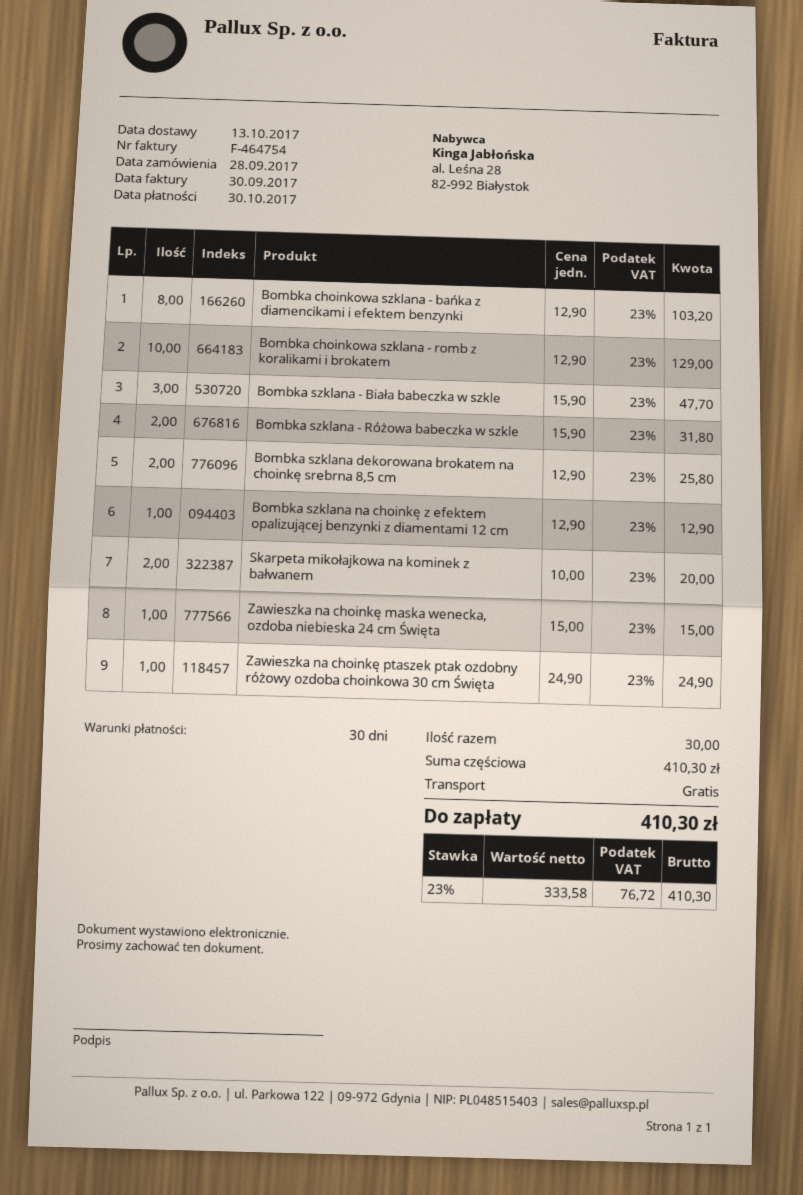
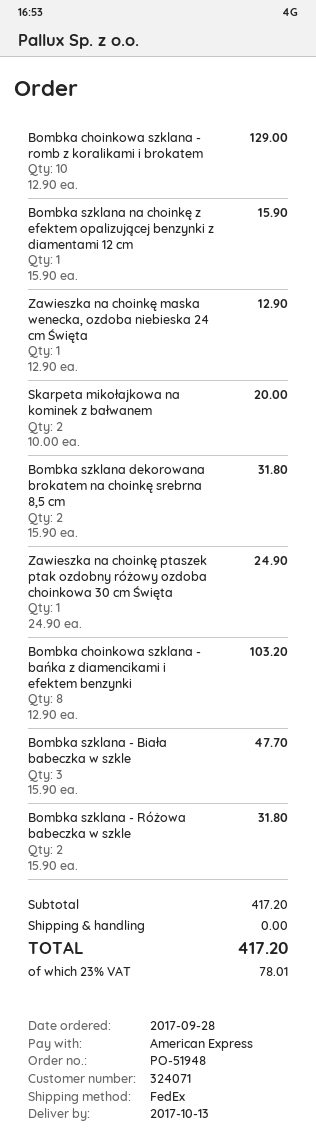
Bombka szklana dekorowana brokatem na choinkę srebrna 8,5 cm: 2 x 12.90 = 25.80 -> 2 x 15.90 = 31.80
Bombka szklana na choinkę z efektem opalizującej benzynki z diamentami 12 cm: 1 x 12.90 = 12.90 -> 1 x 15.90 = 15.90
Zawieszka na choinkę maska wenecka, ozdoba niebieska 24 cm Święta: 1 x 15.00 = 15.00 -> 1 x 12.90 = 12.90
subtotal: 410.30 -> 417.20
tax: 23% = 76.72 -> 23% = 78.01
total: 410.30 -> 417.20

